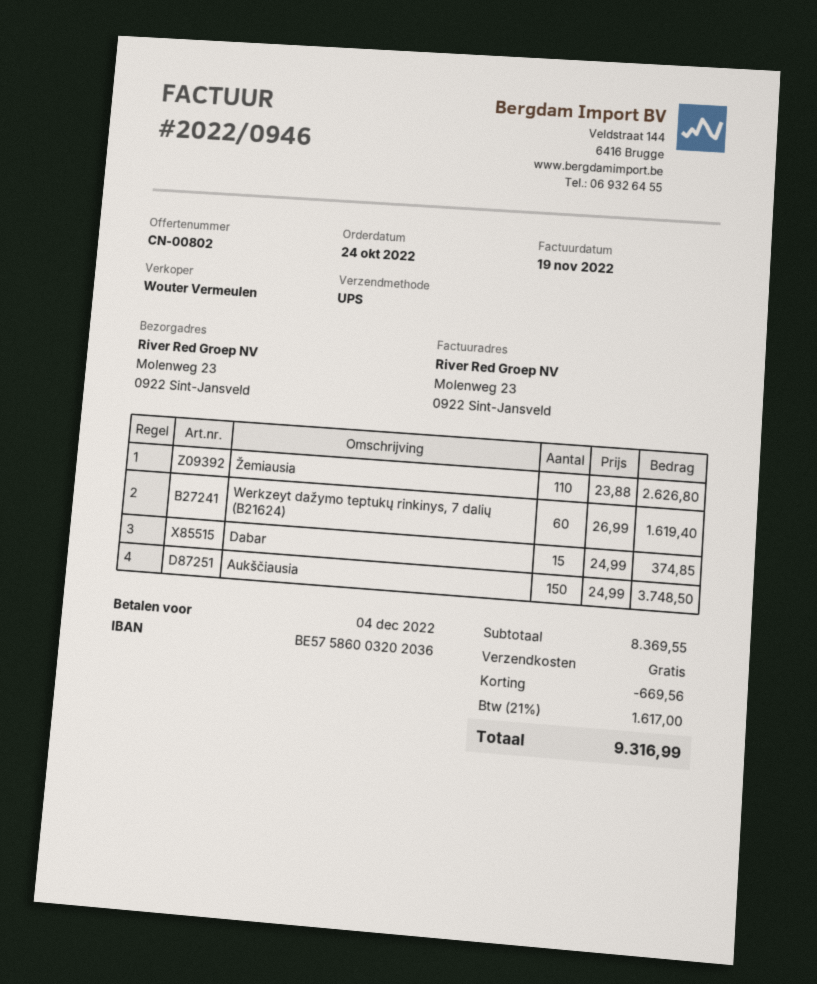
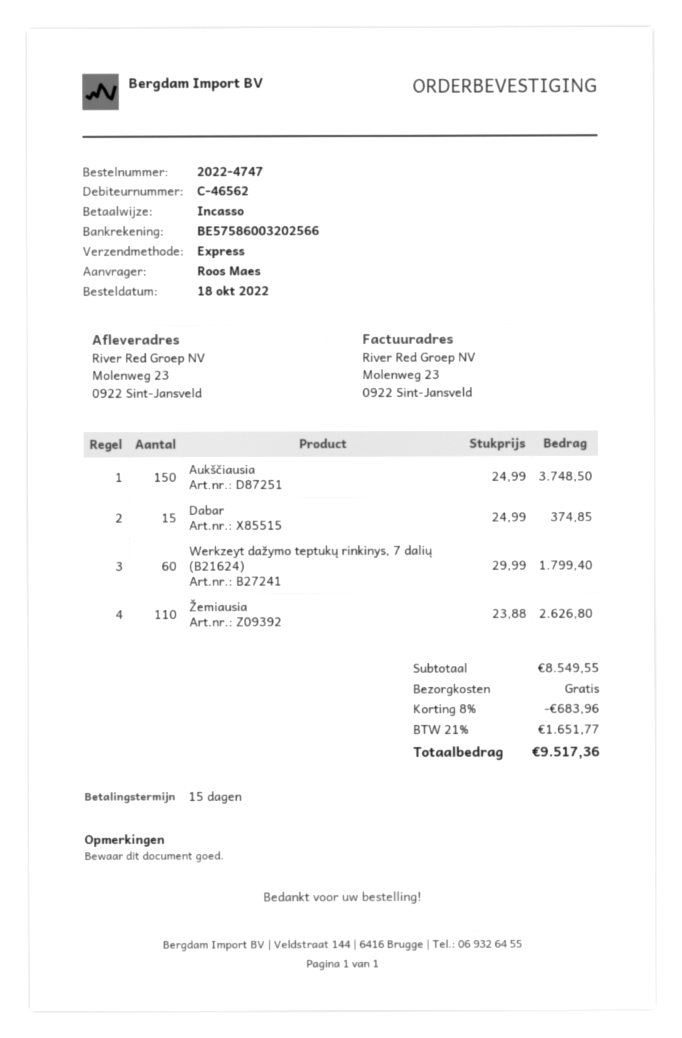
order date: 2022-10-24 -> 2022-10-18
bank account: BE57586003202036 -> BE57586003202566
shipping method: UPS -> express
Werkzeyt dažymo teptukų rinkinys, 7 dalių (B21624): 60 x 26.99 = 1619.40 -> 60 x 29.99 = 1799.40
subtotal: 8369.55 -> 8549.55
discount: 669.56 -> 683.96
tax: 21% = 1617.00 -> 21% = 1651.77
total: 9316.99 -> 9517.36

